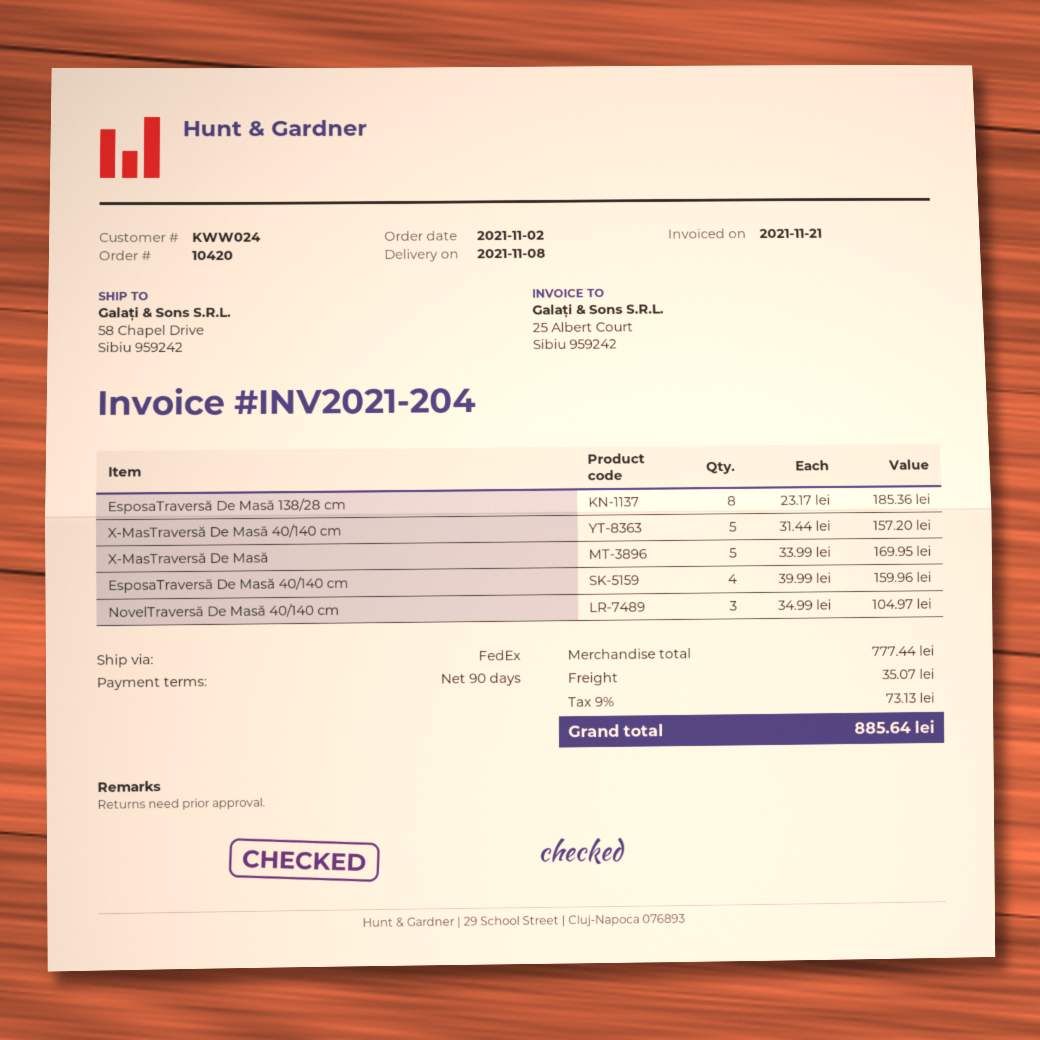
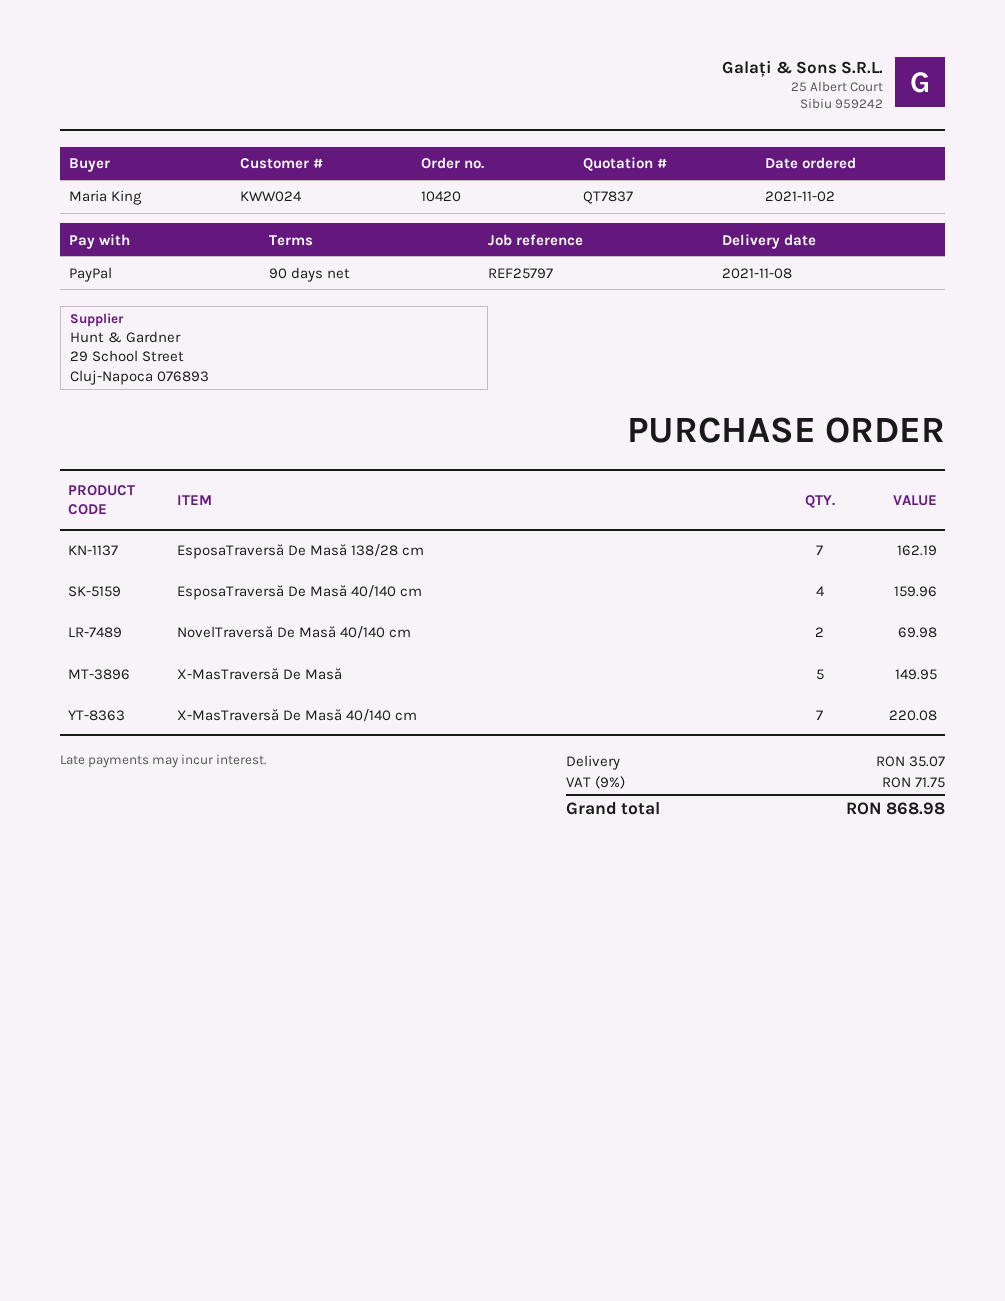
EsposaTraversă De Masă 138/28 cm: 8 for 185.36 -> 7 for 162.19
X-MasTraversă De Masă 40/140 cm: 5 for 157.20 -> 7 for 220.08
X-MasTraversă De Masă: 5 for 169.95 -> 5 for 149.95
NovelTraversă De Masă 40/140 cm: 3 for 104.97 -> 2 for 69.98
tax: 9% = 73.13 -> 9% = 71.75
total: 885.64 -> 868.98

